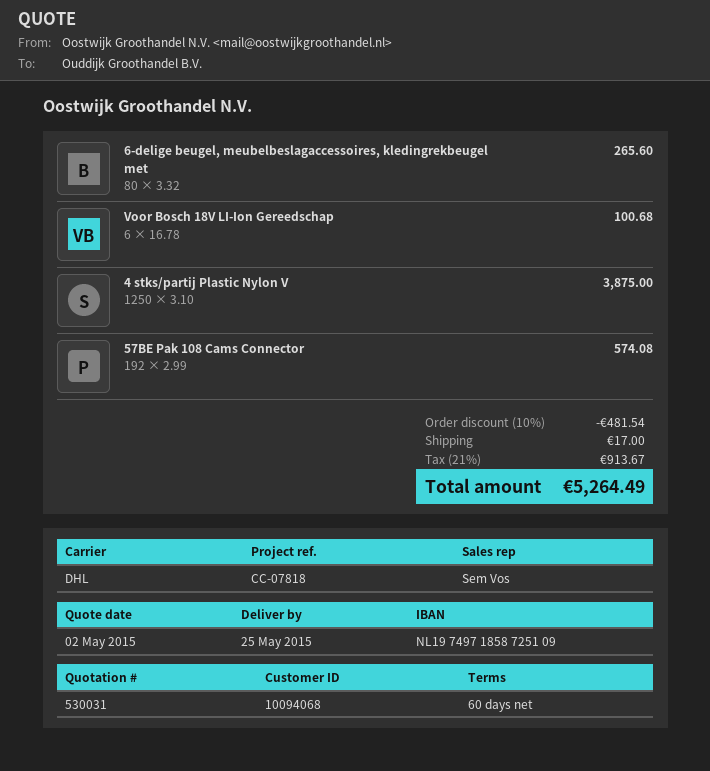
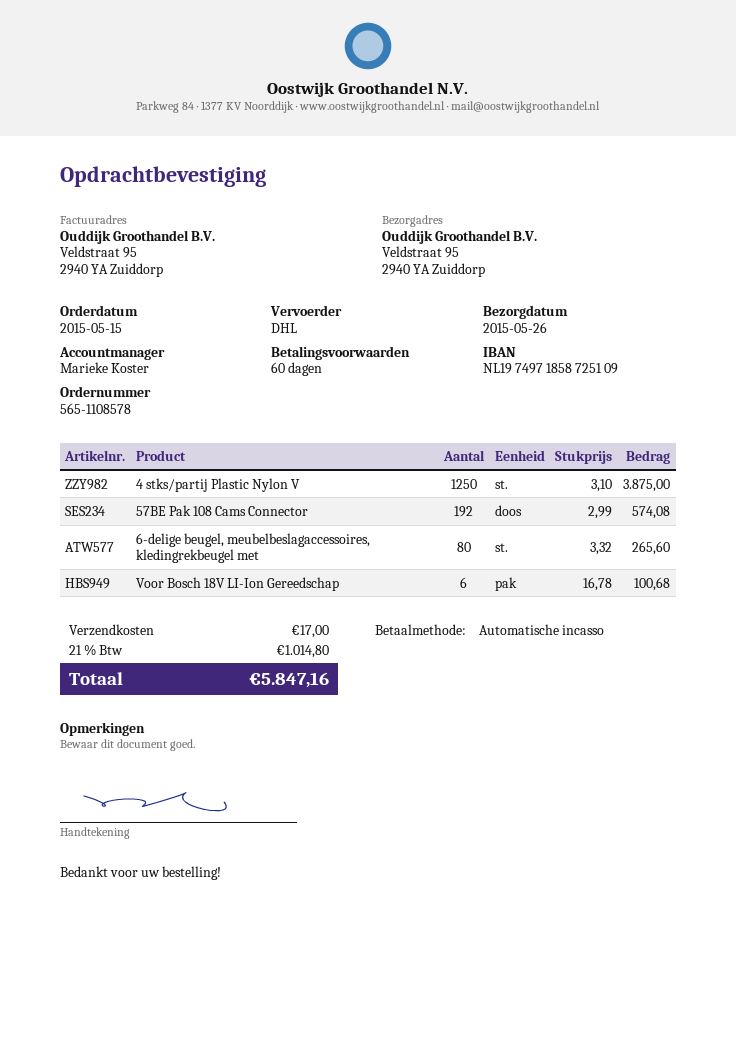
delivery date: 2015-05-25 -> 2015-05-26
sales rep: Sem Vos -> Marieke Koster
discount: 10% = 481.54 -> none
tax: 21% = 913.67 -> 21% = 1014.80
total: 5264.49 -> 5847.16

